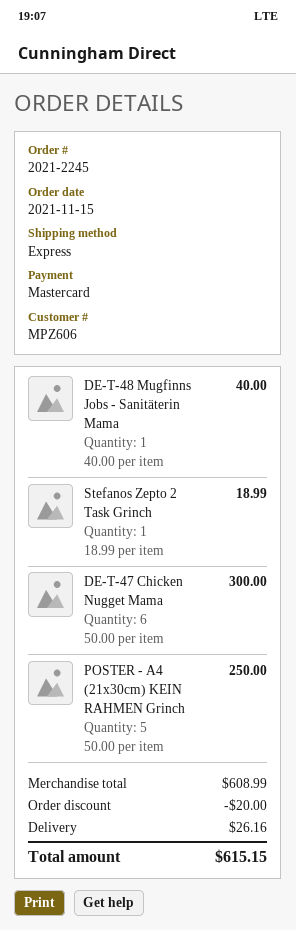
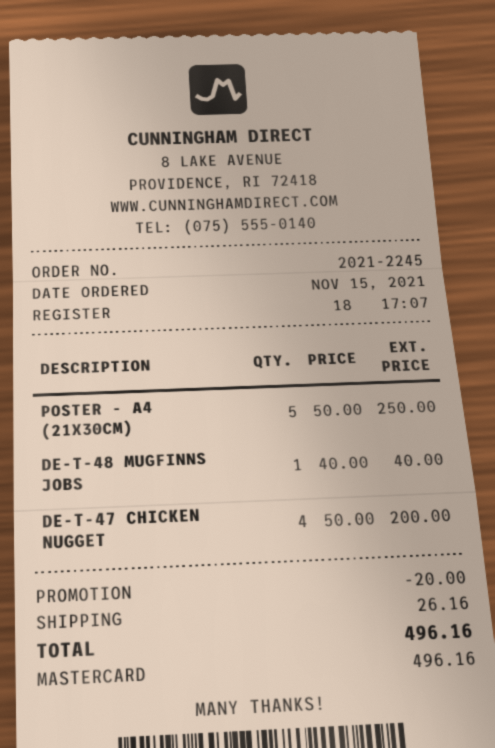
Stefanos Zepto 2 Task Grinch: 1 x 18.99 = 18.99 -> none
DE-T-47 Chicken Nugget Mama: 6 x 50.00 = 300.00 -> 4 x 50.00 = 200.00
total: 615.15 -> 496.16

